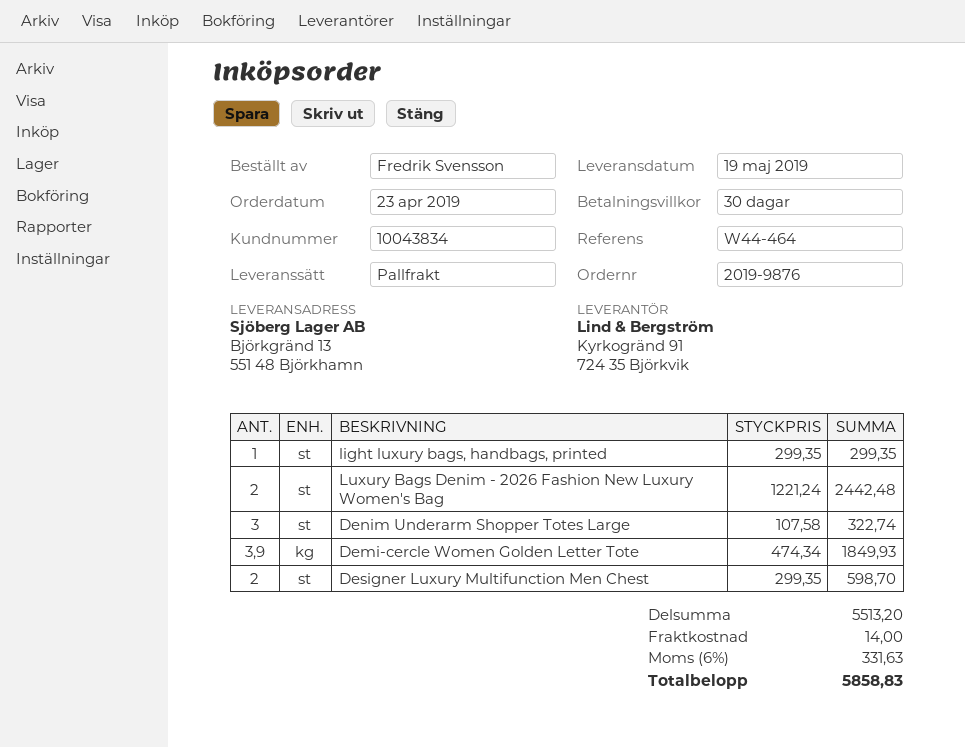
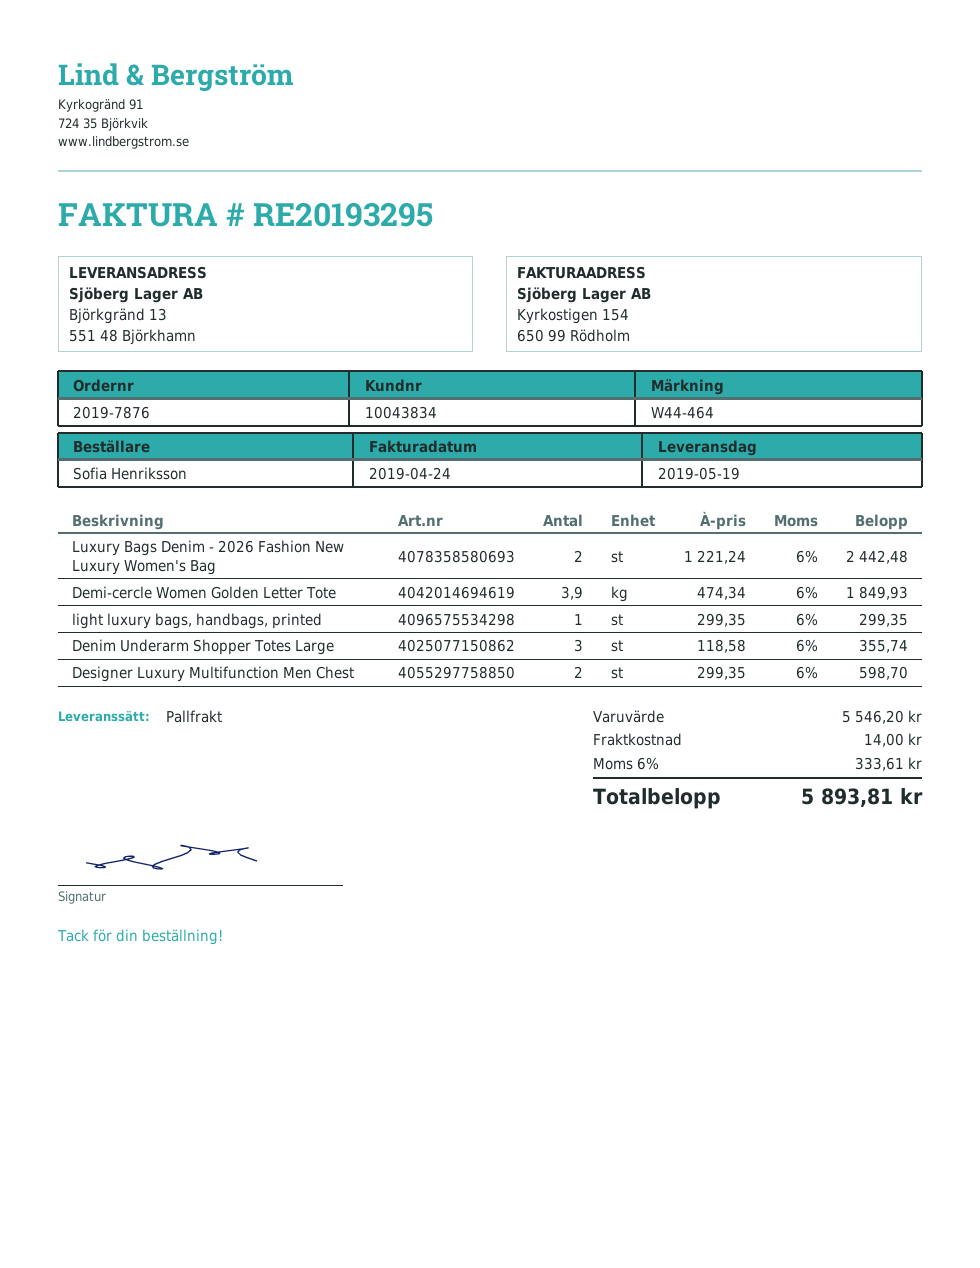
order number: 2019-9876 -> 2019-7876
ordered by: Fredrik Svensson -> Sofia Henriksson
Denim Underarm Shopper Totes Large: 3 x 107.58 = 322.74 -> 3 x 118.58 = 355.74
subtotal: 5513.20 -> 5546.20
tax: 6% = 331.63 -> 6% = 333.61
total: 5858.83 -> 5893.81

